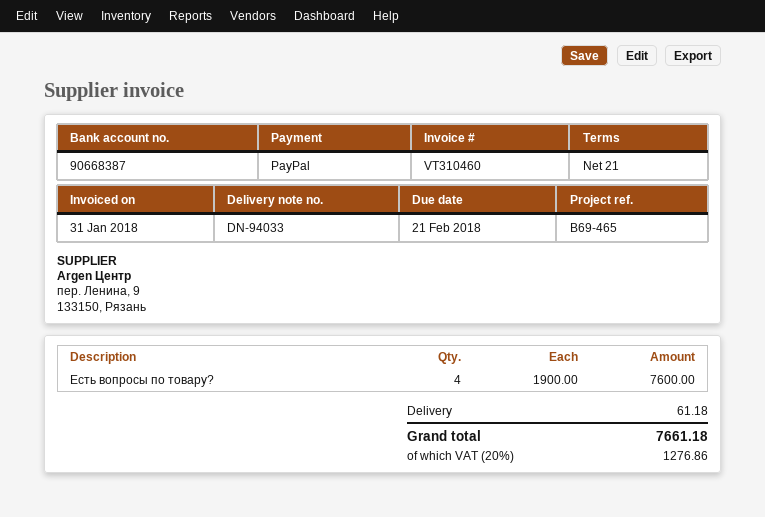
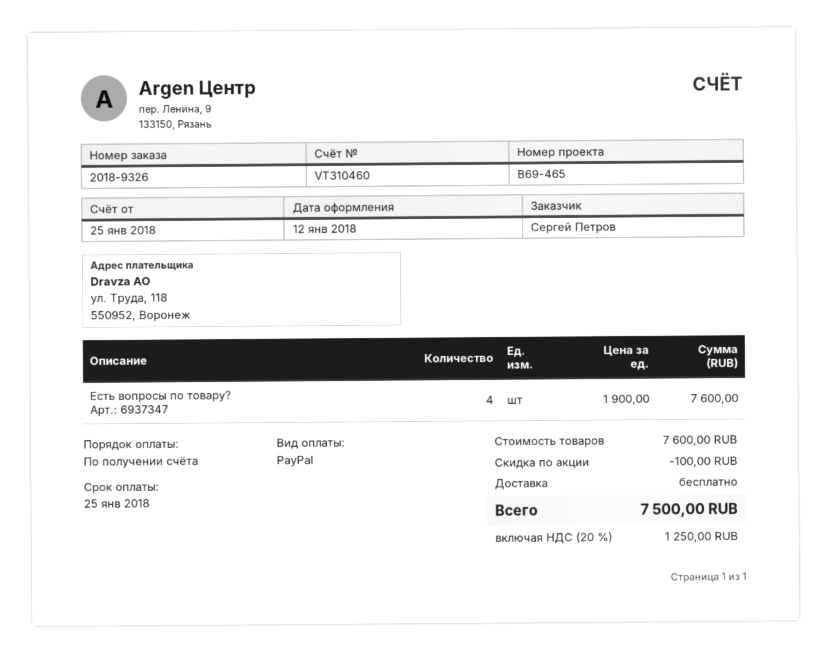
invoice date: 2018-01-31 -> 2018-01-25
payment terms: 21 days -> on receipt
due date: 2018-02-21 -> 2018-01-25
discount: none -> 100.00
shipping: 61.18 -> 0.00
tax: 20% = 1276.86 -> 20% = 1250.00
total: 7661.18 -> 7500.00

